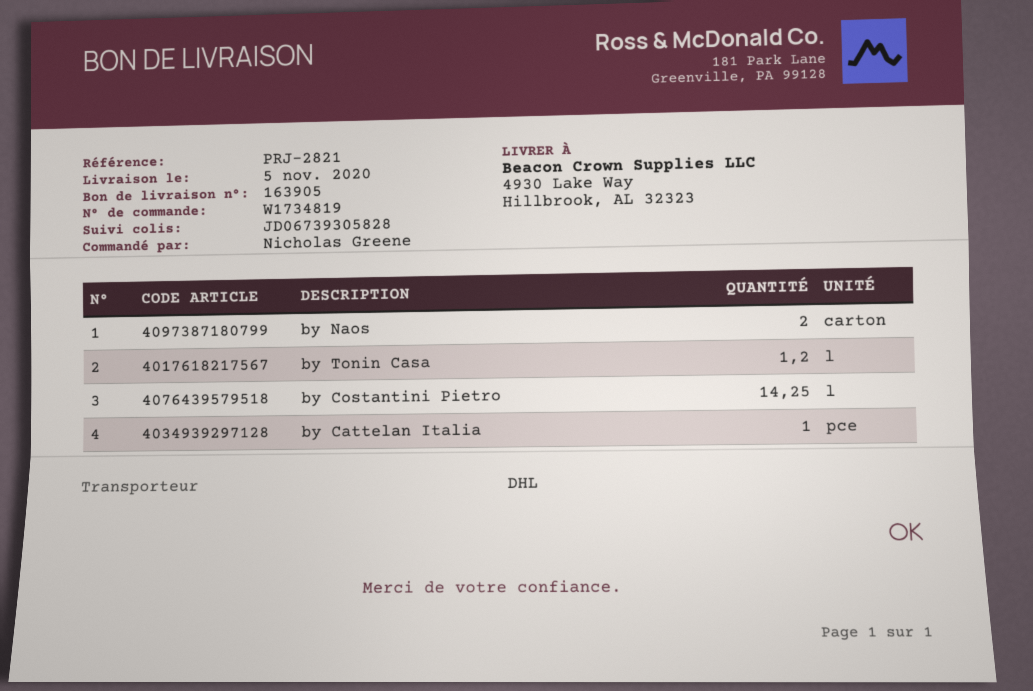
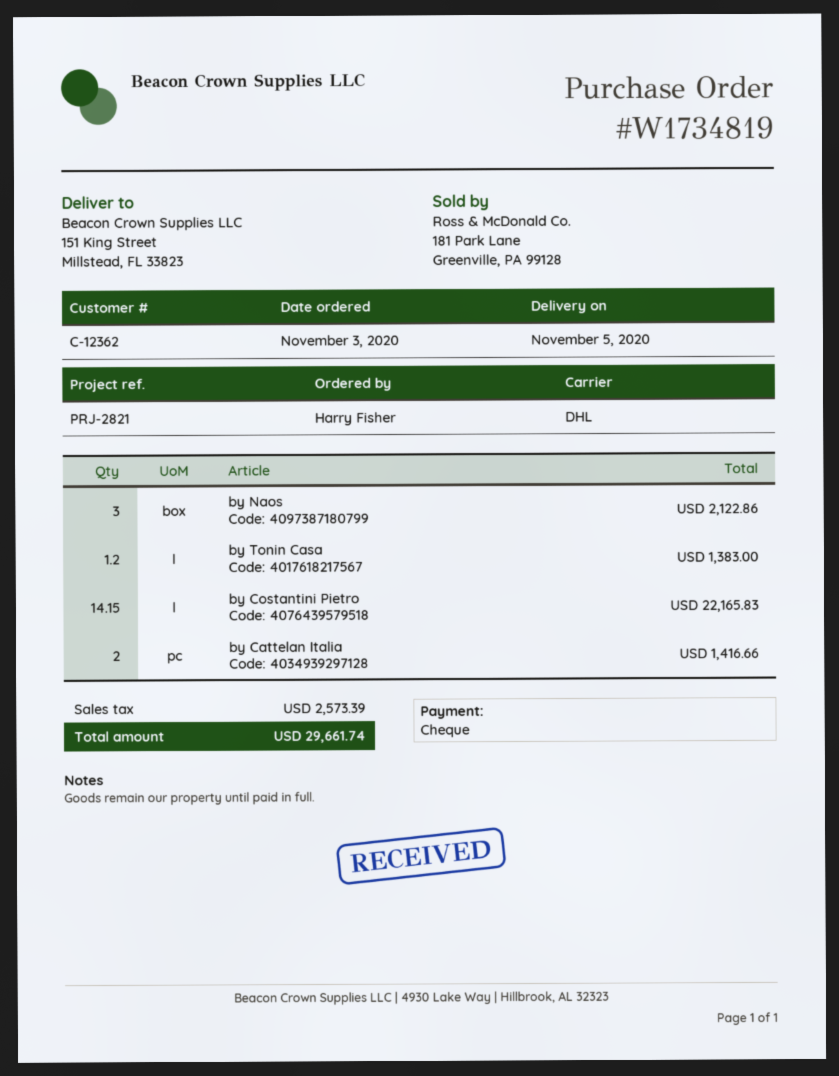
ordered by: Nicholas Greene -> Harry Fisher
ship to: 4930 Lake Way, Hillbrook, AL 32323 -> 151 King Street, Millstead, FL 33823
by Naos: 2 -> 3
by Costantini Pietro: 14.25 -> 14.15
by Cattelan Italia: 1 -> 2

